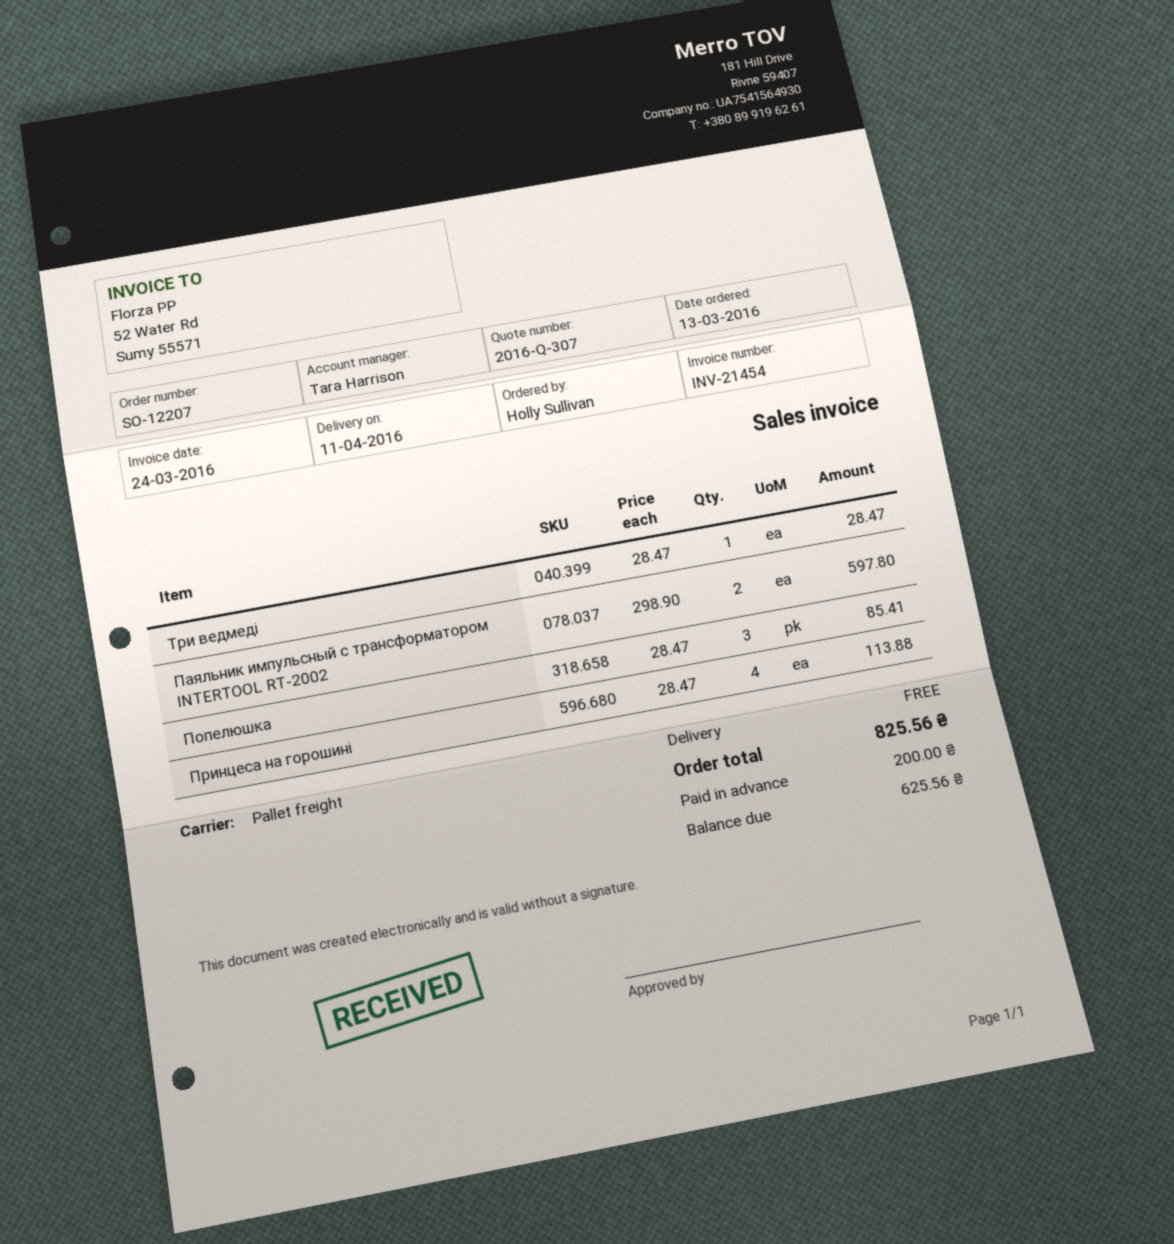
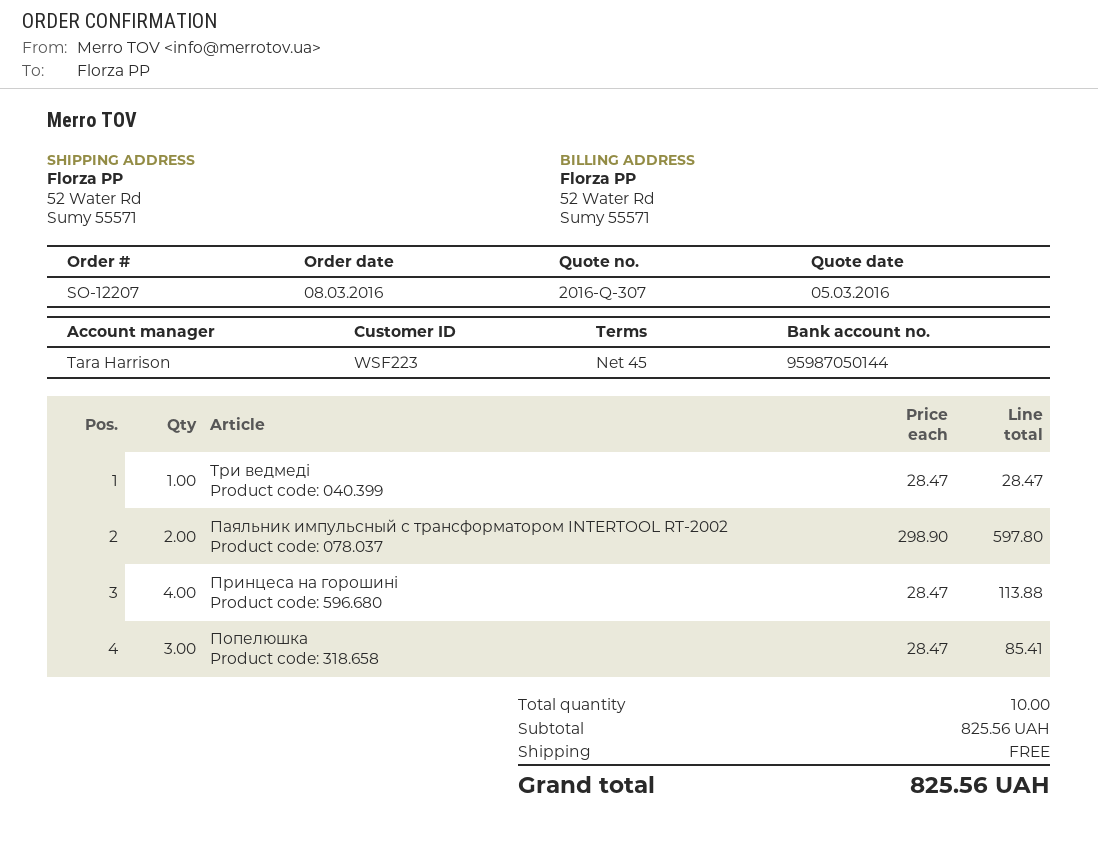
order date: 2016-03-13 -> 2016-03-08

